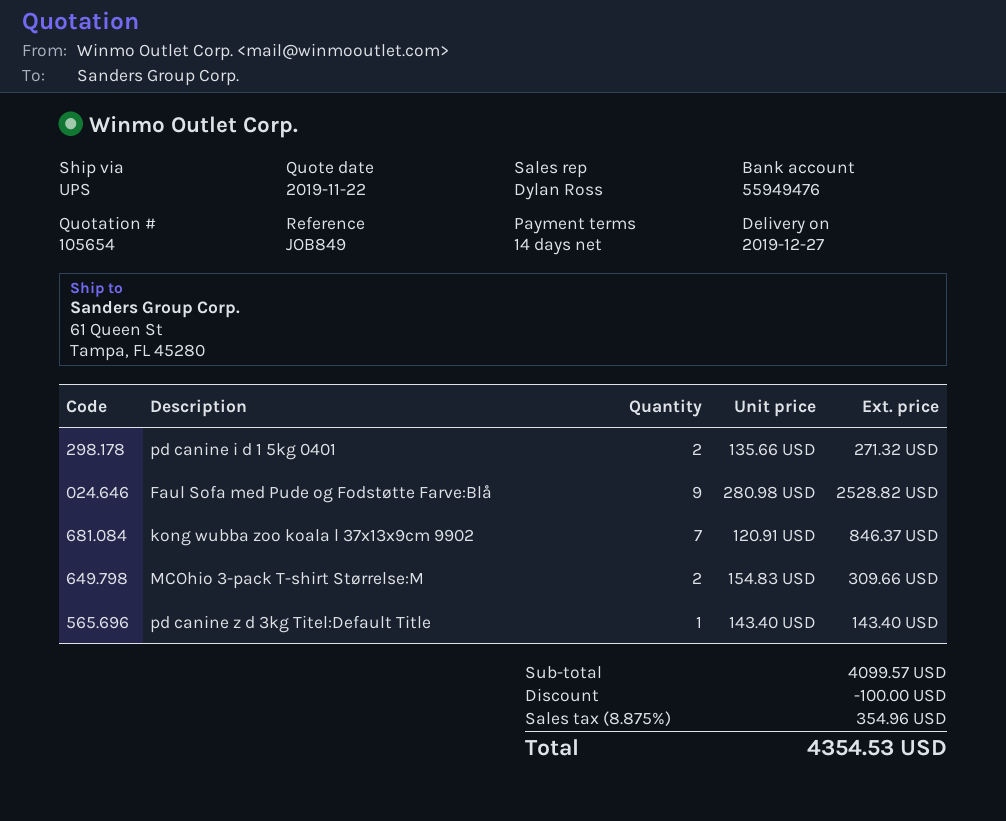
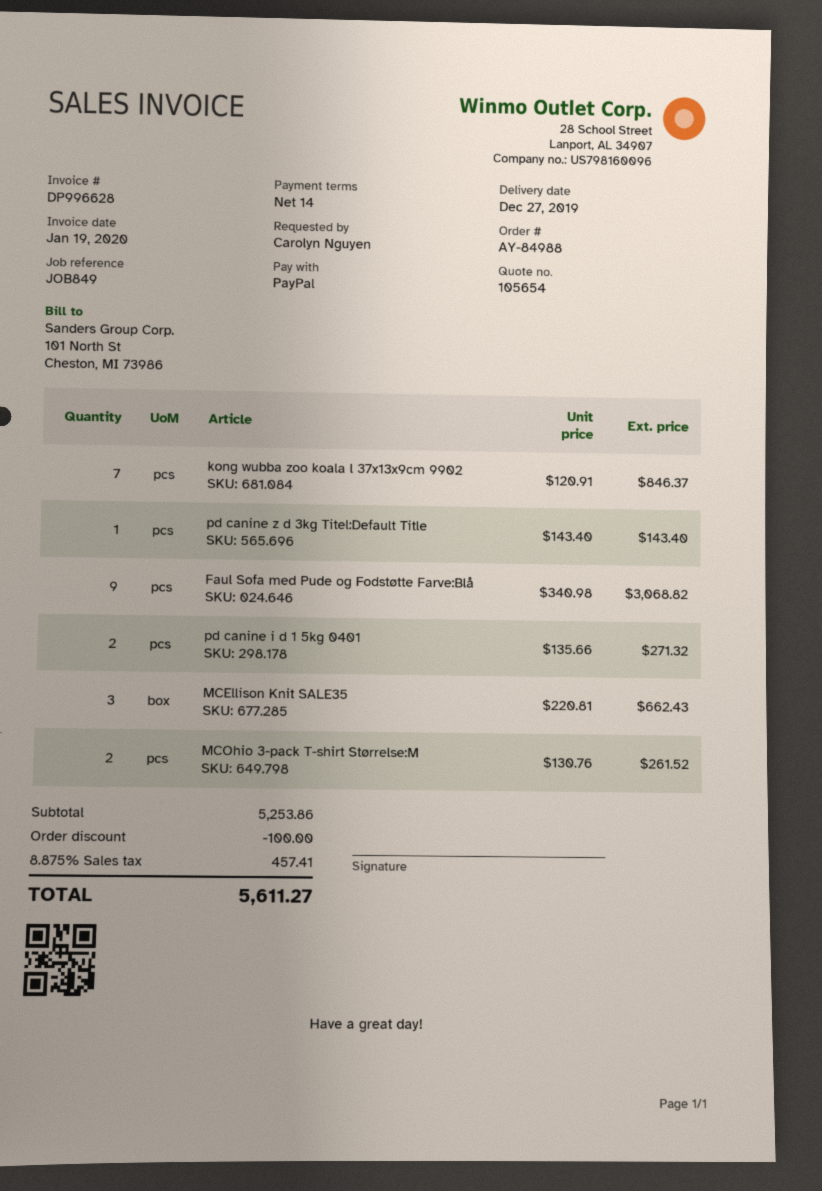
Faul Sofa med Pude og Fodstøtte Farve:Blå: 9 x 280.98 = 2528.82 -> 9 x 340.98 = 3068.82
MCOhio 3-pack T-shirt Størrelse:M: 2 x 154.83 = 309.66 -> 2 x 130.76 = 261.52
MCEllison Knit SALE35: none -> 3 x 220.81 = 662.43
subtotal: 4099.57 -> 5253.86
tax: 8.875% = 354.96 -> 8.875% = 457.41
total: 4354.53 -> 5611.27

